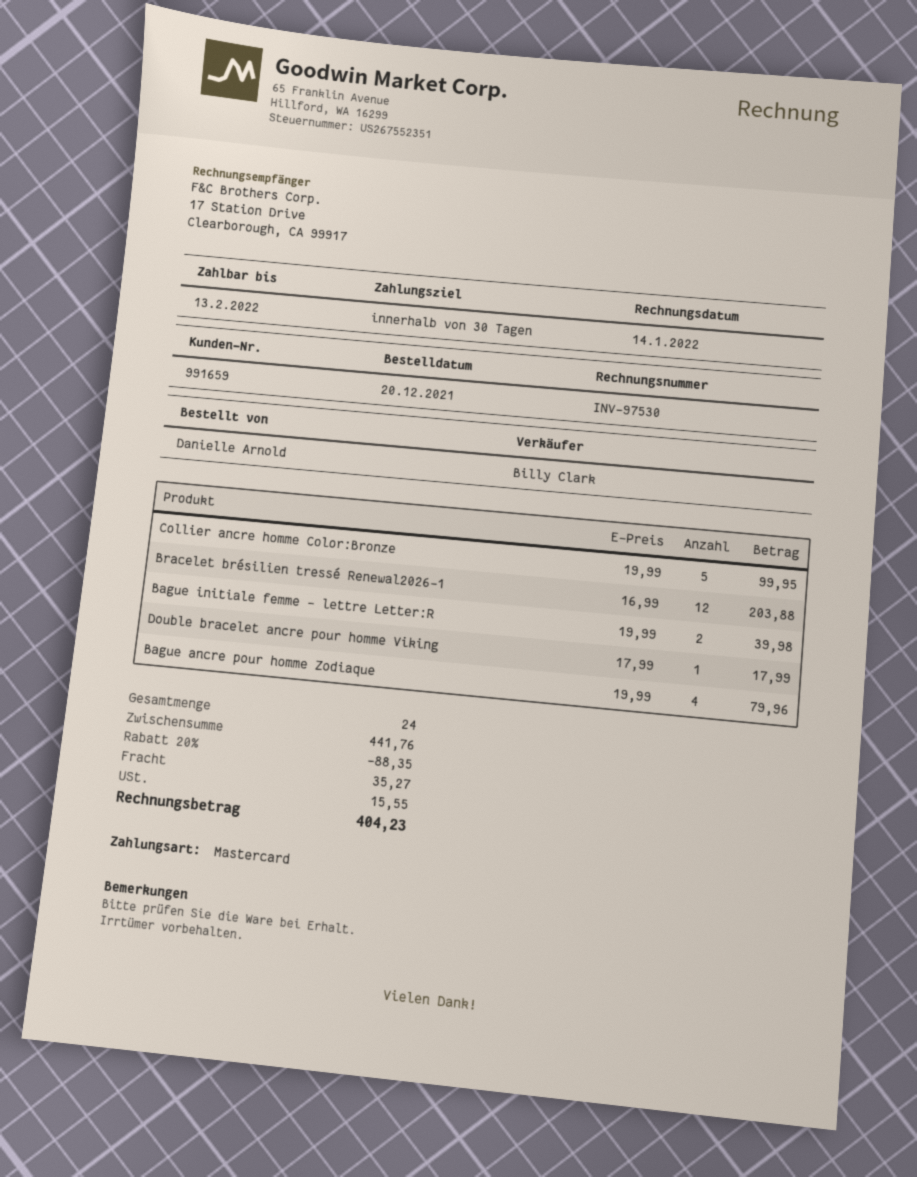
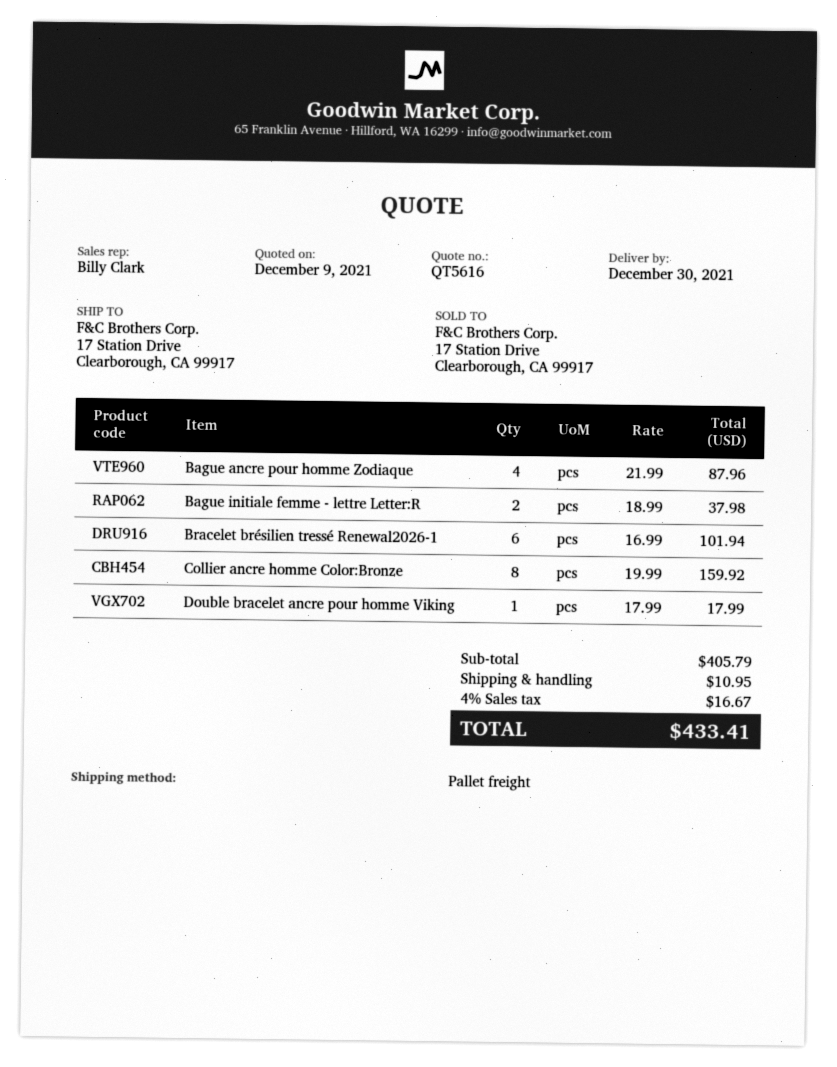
Collier ancre homme Color:Bronze: 5 x 19.99 = 99.95 -> 8 x 19.99 = 159.92
Bracelet brésilien tressé Renewal2026-1: 12 x 16.99 = 203.88 -> 6 x 16.99 = 101.94
Bague initiale femme - lettre Letter:R: 2 x 19.99 = 39.98 -> 2 x 18.99 = 37.98
Bague ancre pour homme Zodiaque: 4 x 19.99 = 79.96 -> 4 x 21.99 = 87.96
subtotal: 441.76 -> 405.79
discount: 20% = 88.35 -> none
shipping: 35.27 -> 10.95
tax: 15.55 -> 16.67
total: 404.23 -> 433.41

